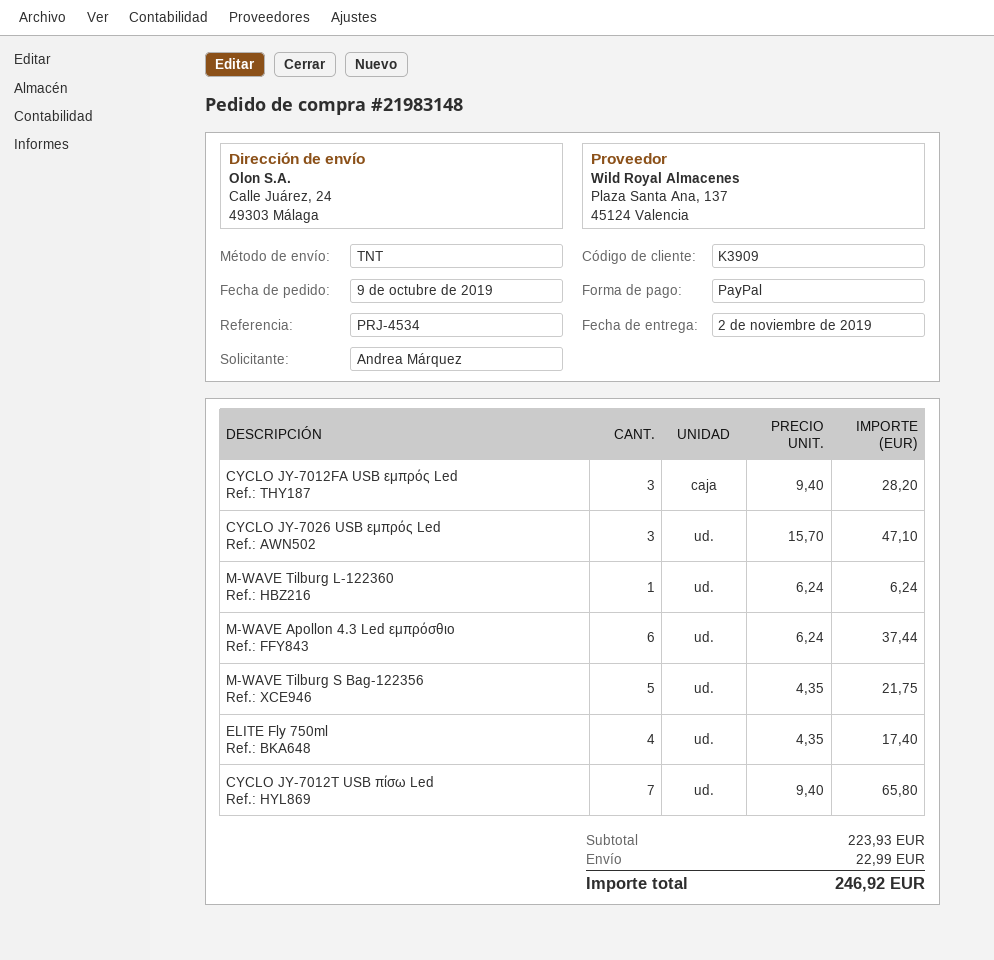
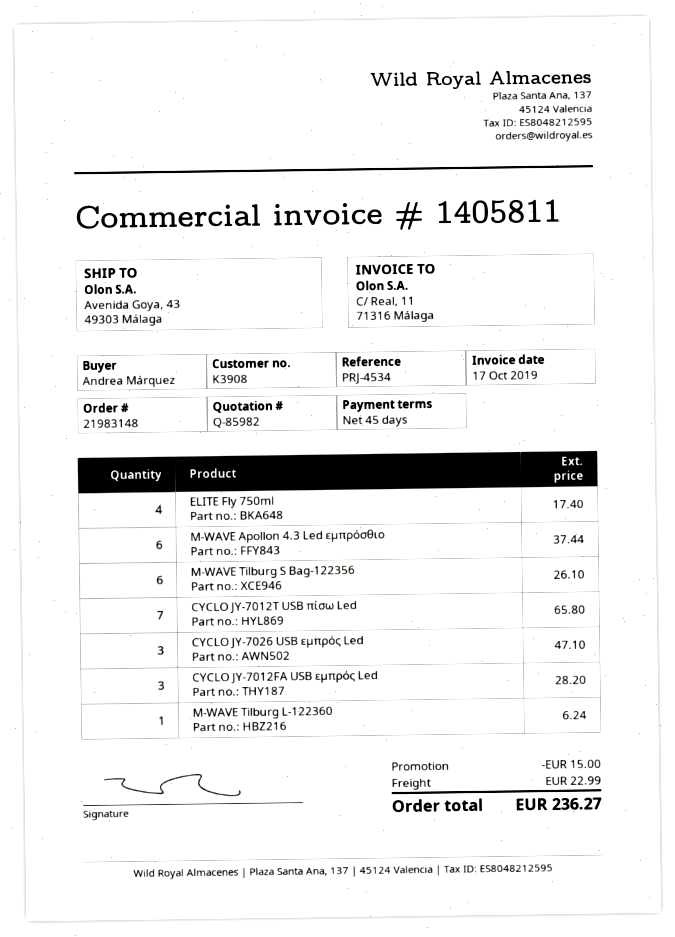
customer number: K3909 -> K3908
ship to: Calle Juárez, 24, 49303 Málaga -> Avenida Goya, 43, 49303 Málaga
M-WAVE Tilburg S Bag-122356: 5 for 21.75 -> 6 for 26.10
discount: none -> 15.00
total: 246.92 -> 236.27

